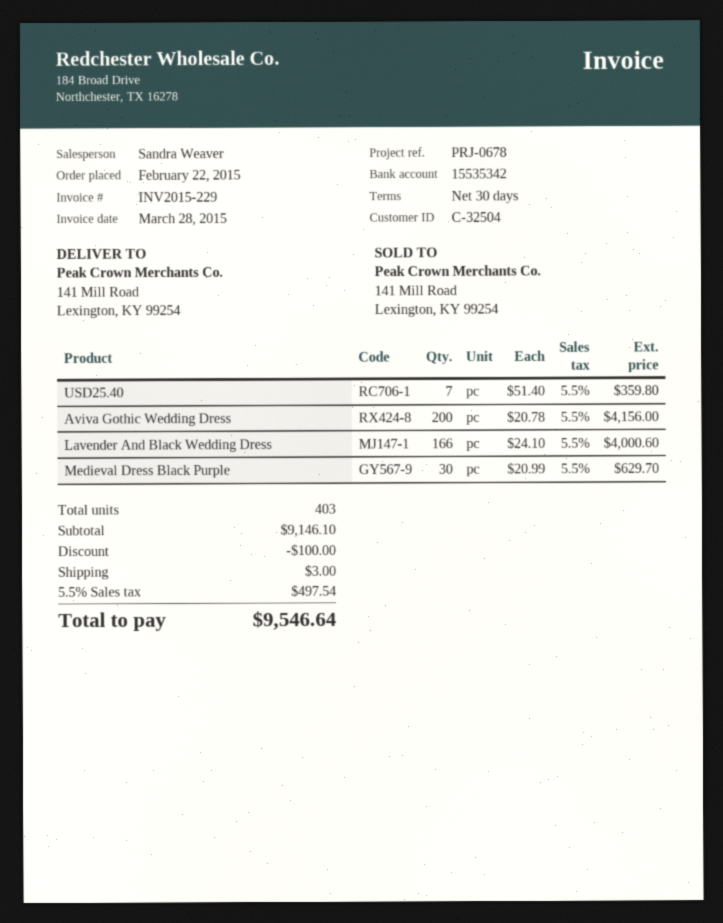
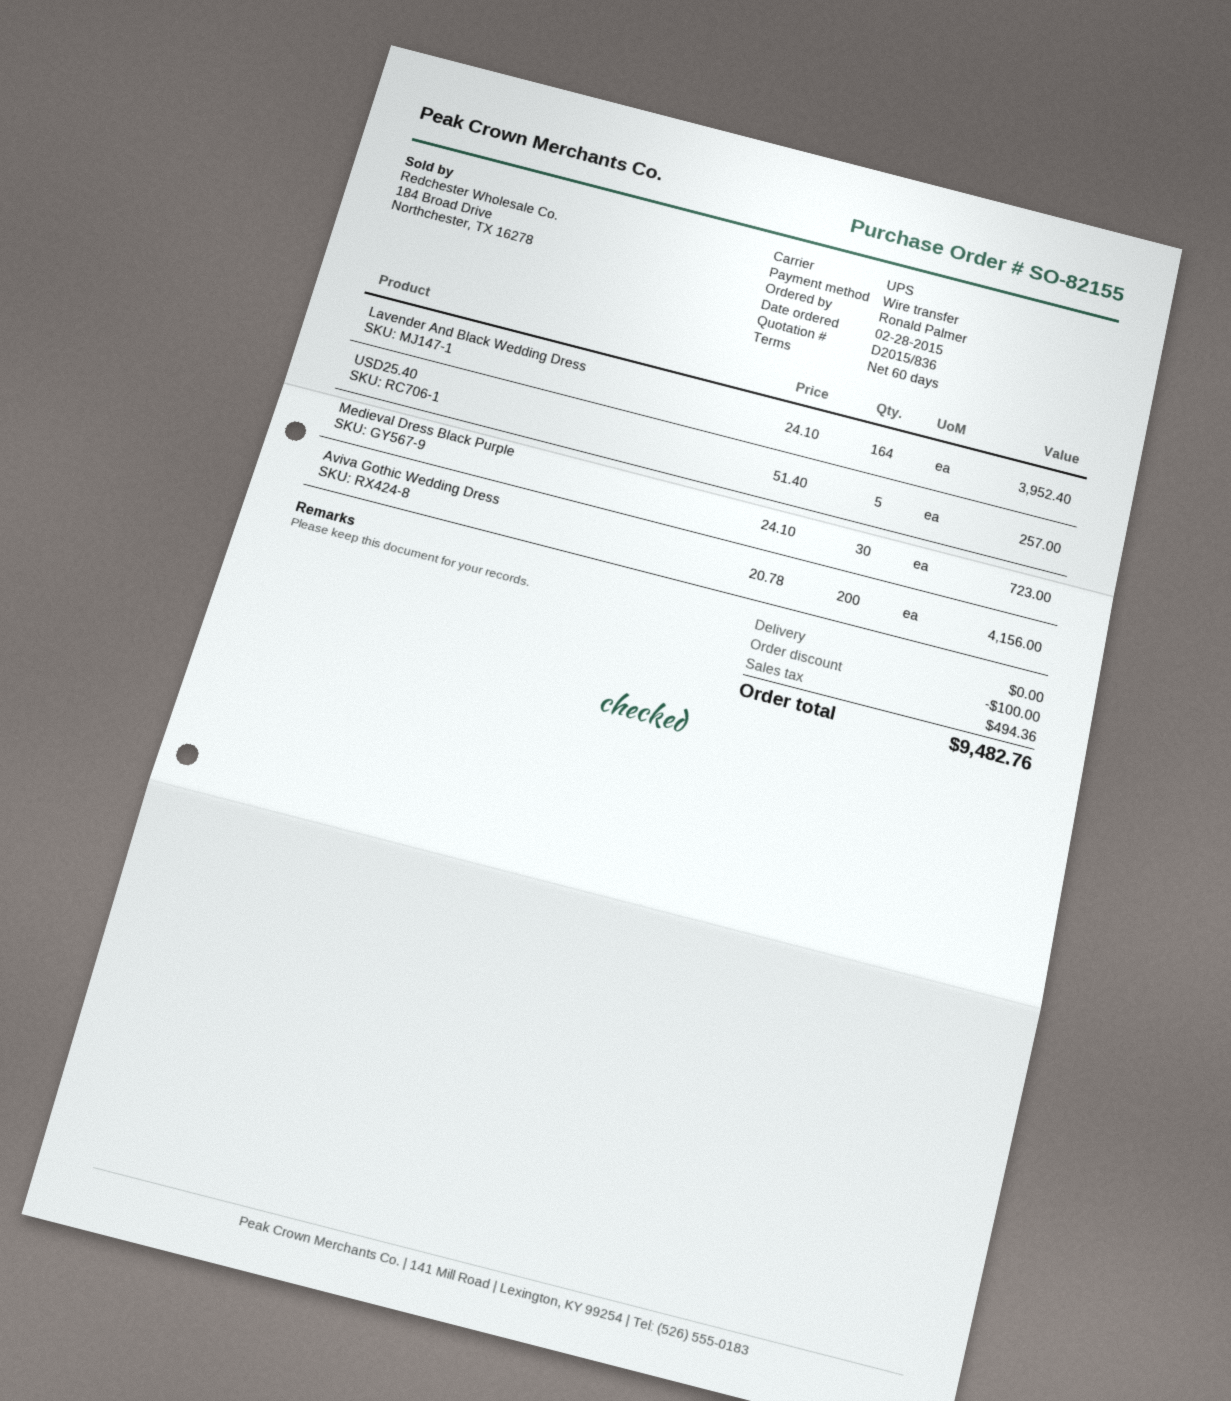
order date: 2015-02-22 -> 2015-02-28
payment terms: 30 days -> 60 days
USD25.40: 7 x 51.40 = 359.80 -> 5 x 51.40 = 257.00
Lavender And Black Wedding Dress: 166 x 24.10 = 4000.60 -> 164 x 24.10 = 3952.40
Medieval Dress Black Purple: 30 x 20.99 = 629.70 -> 30 x 24.10 = 723.00
shipping: 3.00 -> 0.00
tax: 497.54 -> 494.36
total: 9546.64 -> 9482.76

